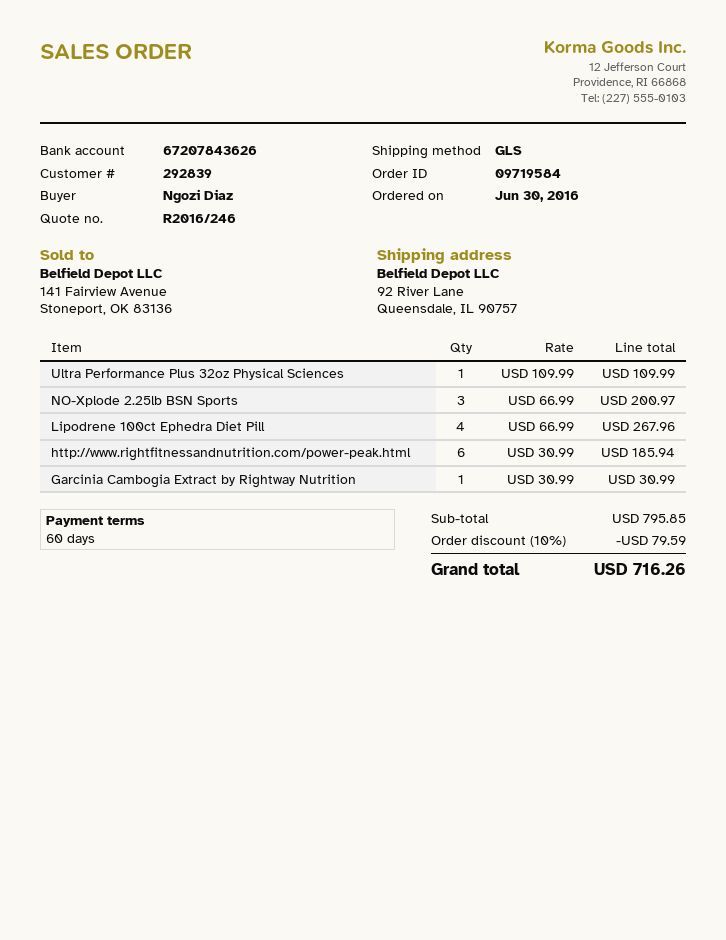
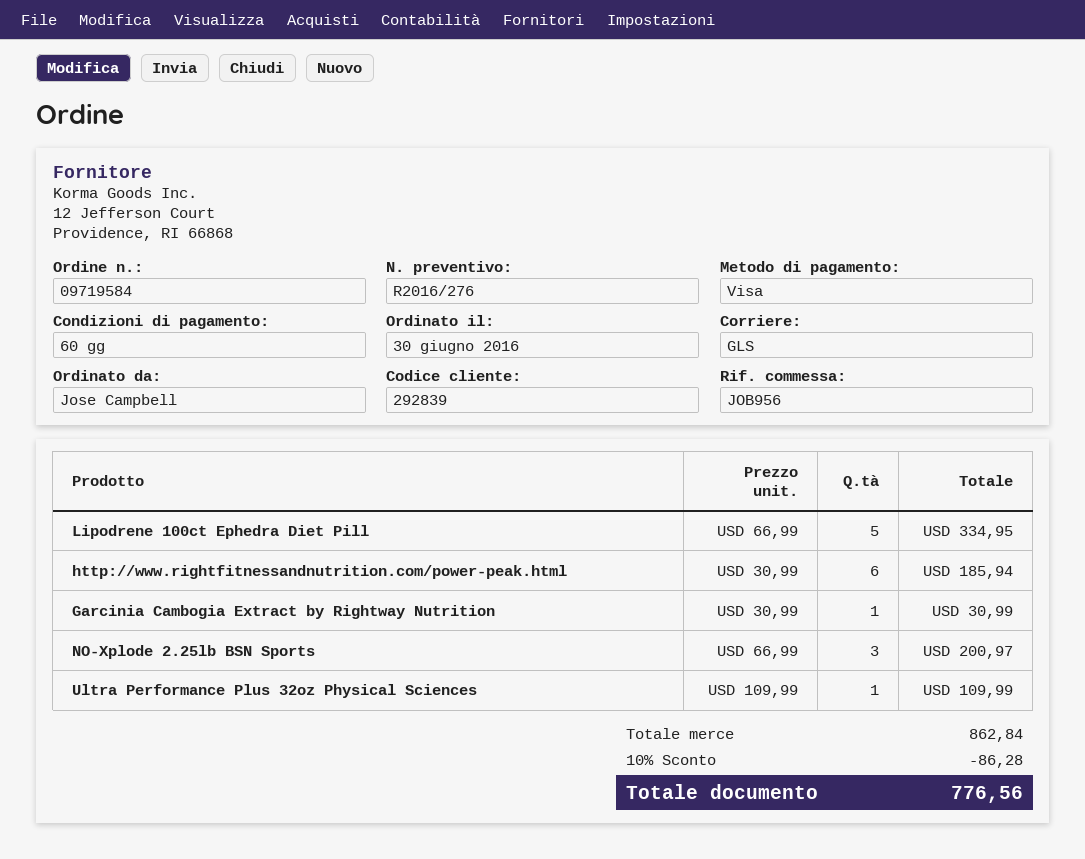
quote number: R2016/246 -> R2016/276
ordered by: Ngozi Diaz -> Jose Campbell
Lipodrene 100ct Ephedra Diet Pill: 4 x 66.99 = 267.96 -> 5 x 66.99 = 334.95
subtotal: 795.85 -> 862.84
discount: 10% = 79.59 -> 10% = 86.28
total: 716.26 -> 776.56

